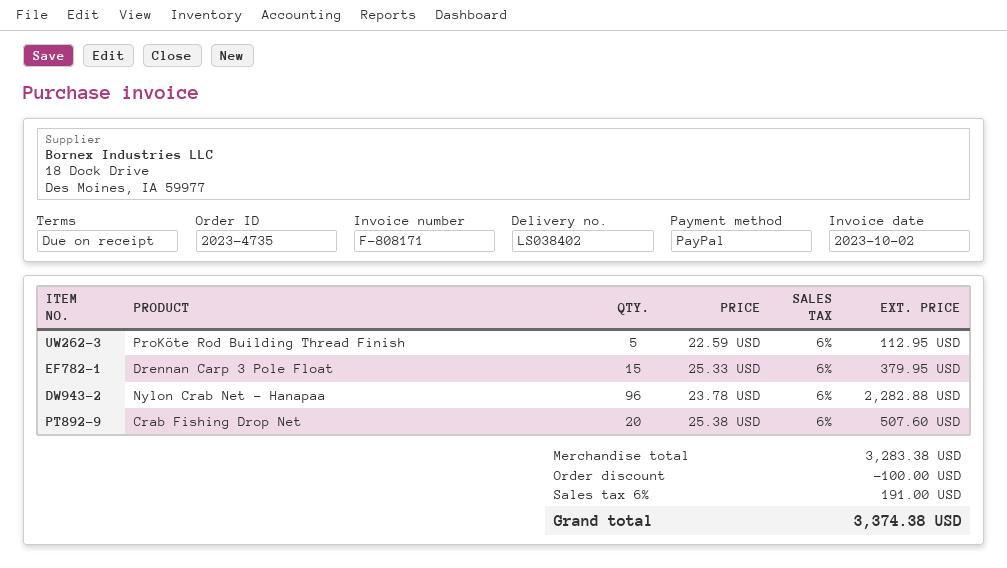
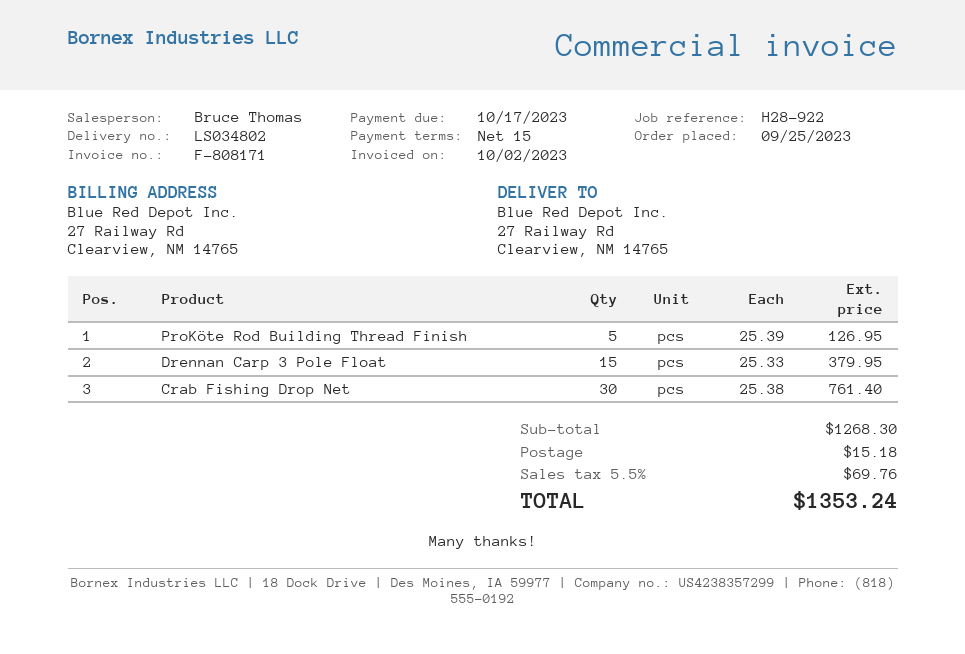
delivery note number: LS038402 -> LS034802
payment terms: on receipt -> 15 days
ProKöte Rod Building Thread Finish: 5 x 22.59 = 112.95 -> 5 x 25.39 = 126.95
Nylon Crab Net – Hanapaa: 96 x 23.78 = 2282.88 -> none
Crab Fishing Drop Net: 20 x 25.38 = 507.60 -> 30 x 25.38 = 761.40
subtotal: 3283.38 -> 1268.30
discount: 100.00 -> none
shipping: none -> 15.18
tax: 6% = 191.00 -> 5.5% = 69.76
total: 3374.38 -> 1353.24

